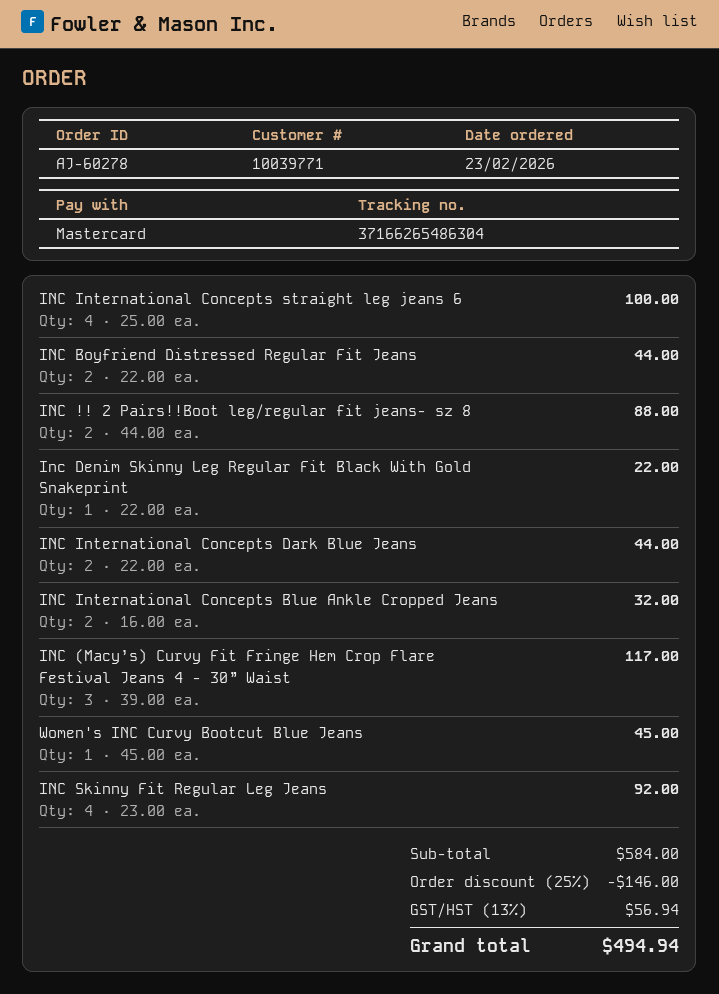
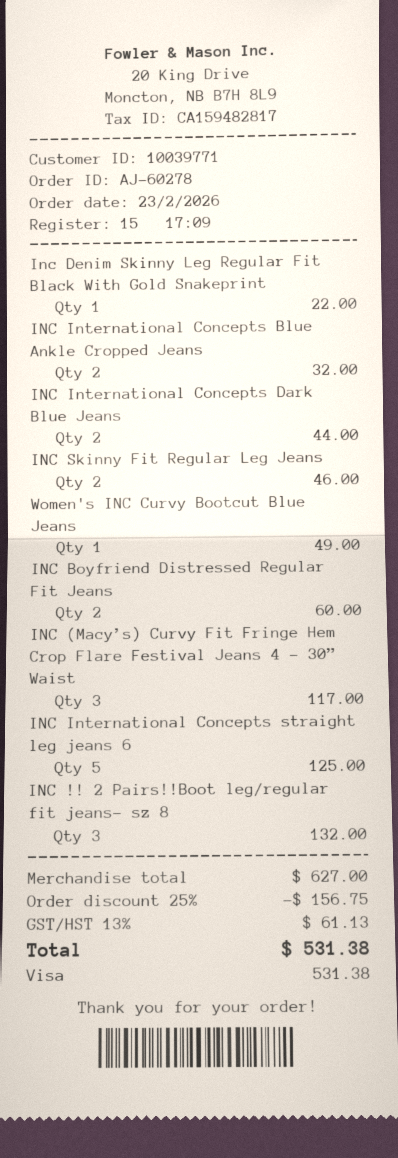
payment method: Mastercard -> Visa
INC International Concepts straight leg jeans 6: 4 for 100.00 -> 5 for 125.00
INC Boyfriend Distressed Regular Fit Jeans: 2 for 44.00 -> 2 for 60.00
INC !! 2 Pairs!!Boot leg/regular fit jeans- sz 8: 2 for 88.00 -> 3 for 132.00
Women's INC Curvy Bootcut Blue Jeans: 1 for 45.00 -> 1 for 49.00
INC Skinny Fit Regular Leg Jeans: 4 for 92.00 -> 2 for 46.00
subtotal: 584.00 -> 627.00
discount: 25% = 146.00 -> 25% = 156.75
tax: 13% = 56.94 -> 13% = 61.13
total: 494.94 -> 531.38

